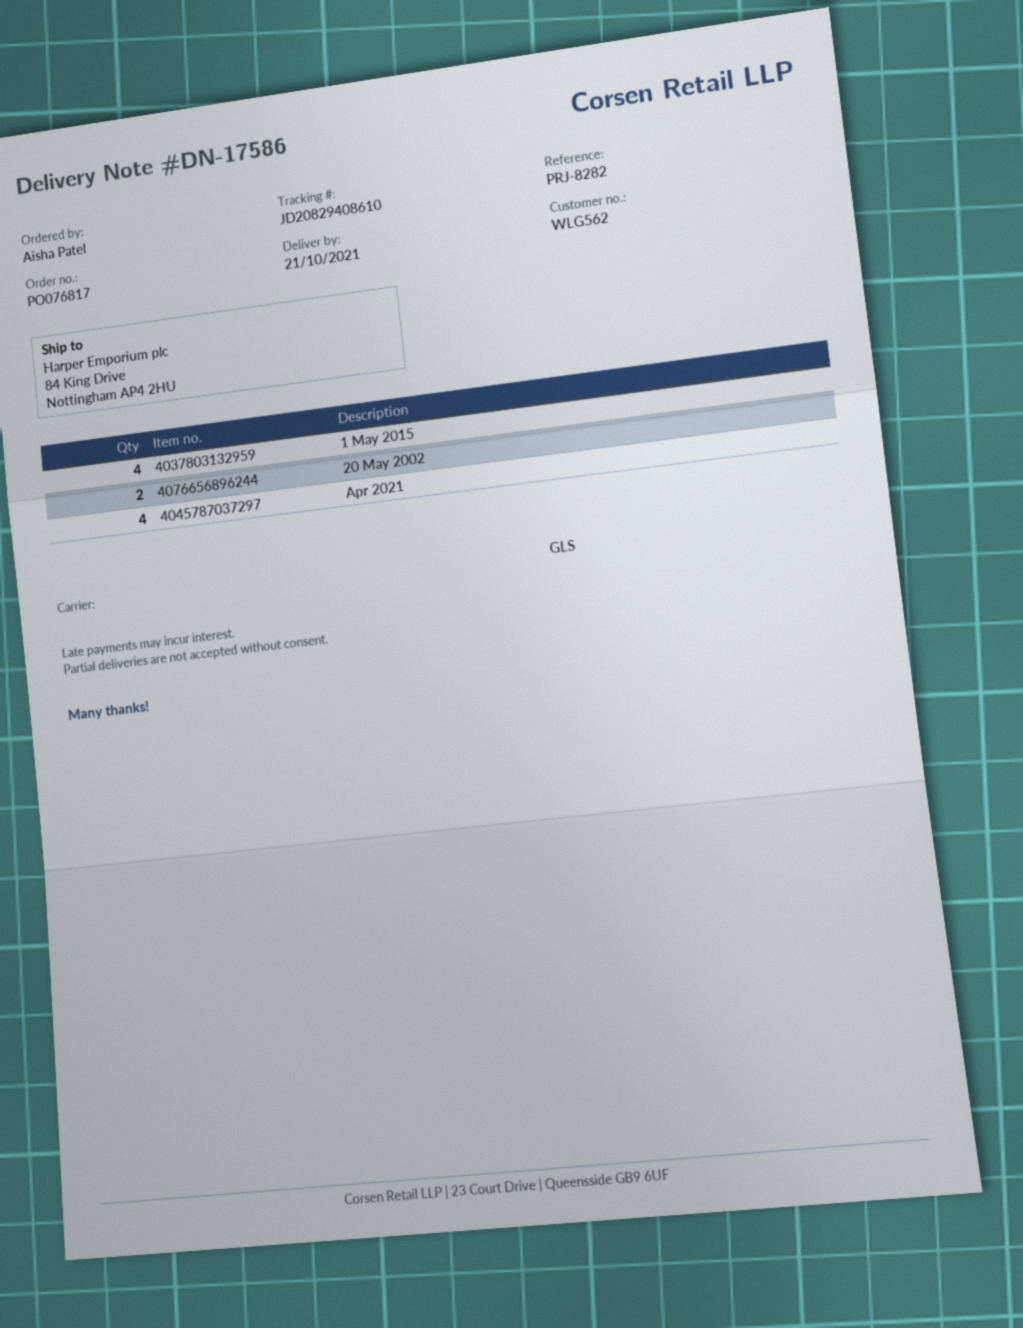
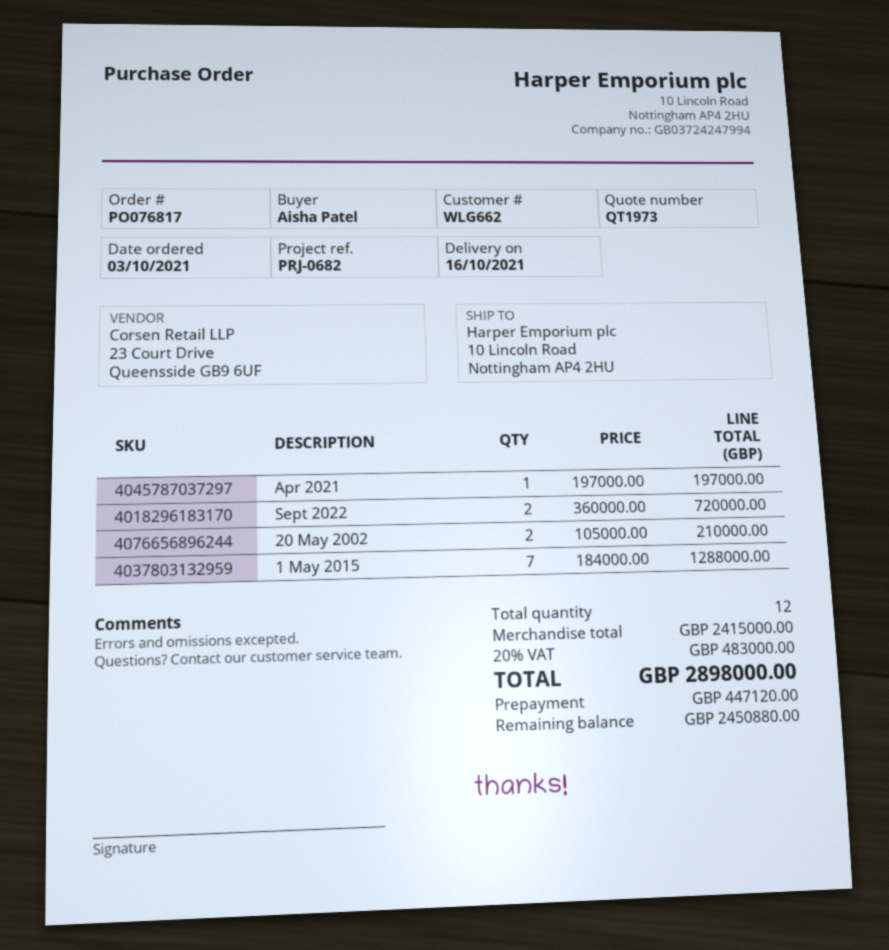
delivery date: 2021-10-21 -> 2021-10-16
customer number: WLG562 -> WLG662
reference: PRJ-8282 -> PRJ-0682
ship to: 84 King Drive, Nottingham AP4 2HU -> 10 Lincoln Road, Nottingham AP4 2HU
1 May 2015: 4 -> 7
Apr 2021: 4 -> 1
Sept 2022: none -> 2

